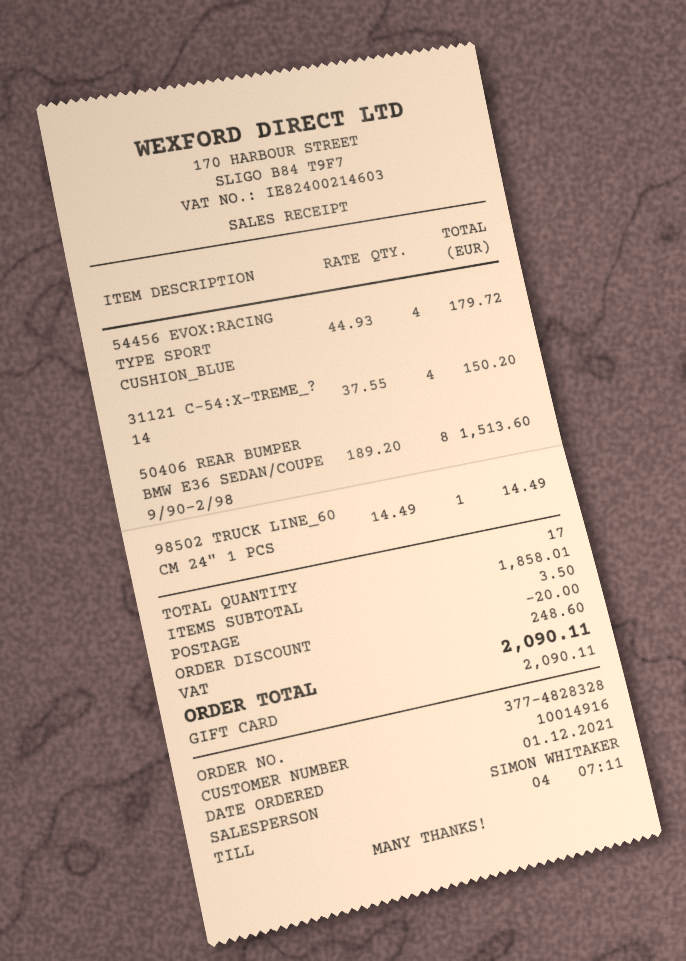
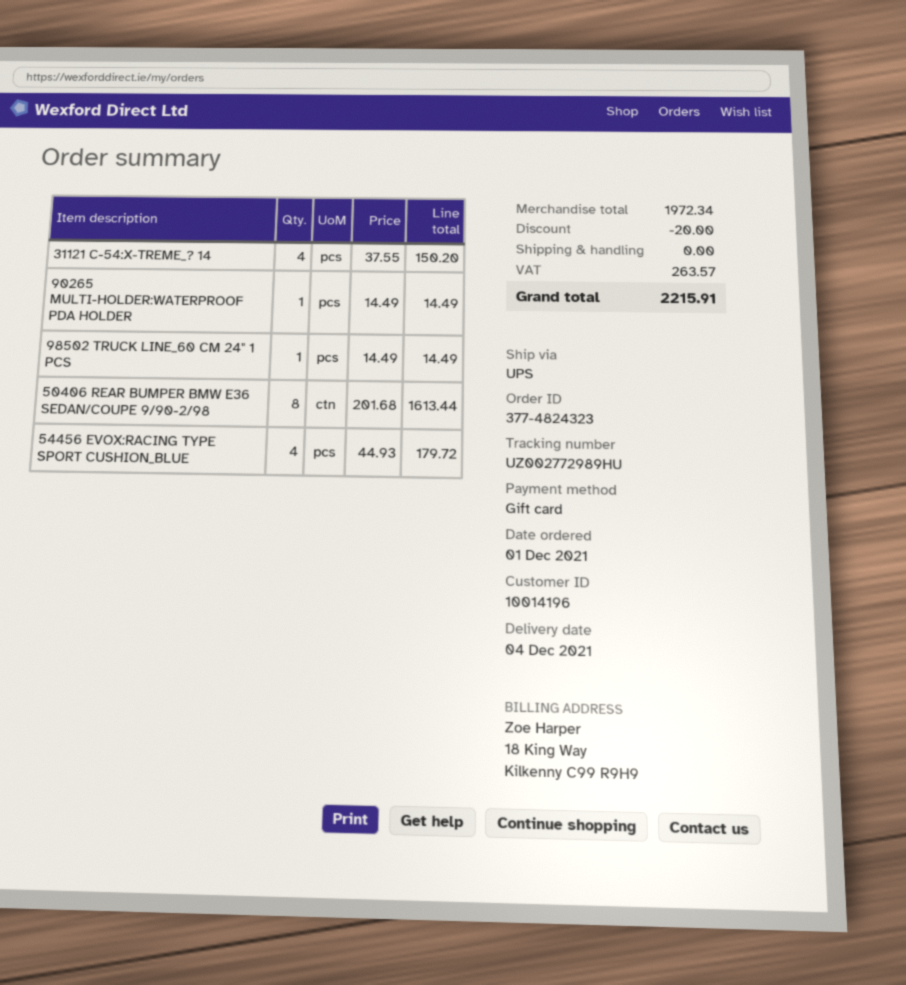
order number: 377-4828328 -> 377-4824323
customer number: 10014916 -> 10014196
50406 REAR BUMPER BMW E36 SEDAN/COUPE 9/90-2/98: 8 x 189.20 = 1513.60 -> 8 x 201.68 = 1613.44
90265 MULTI-HOLDER:WATERPROOF PDA HOLDER: none -> 1 x 14.49 = 14.49
subtotal: 1858.01 -> 1972.34
shipping: 3.50 -> 0.00
tax: 248.60 -> 263.57
total: 2090.11 -> 2215.91

